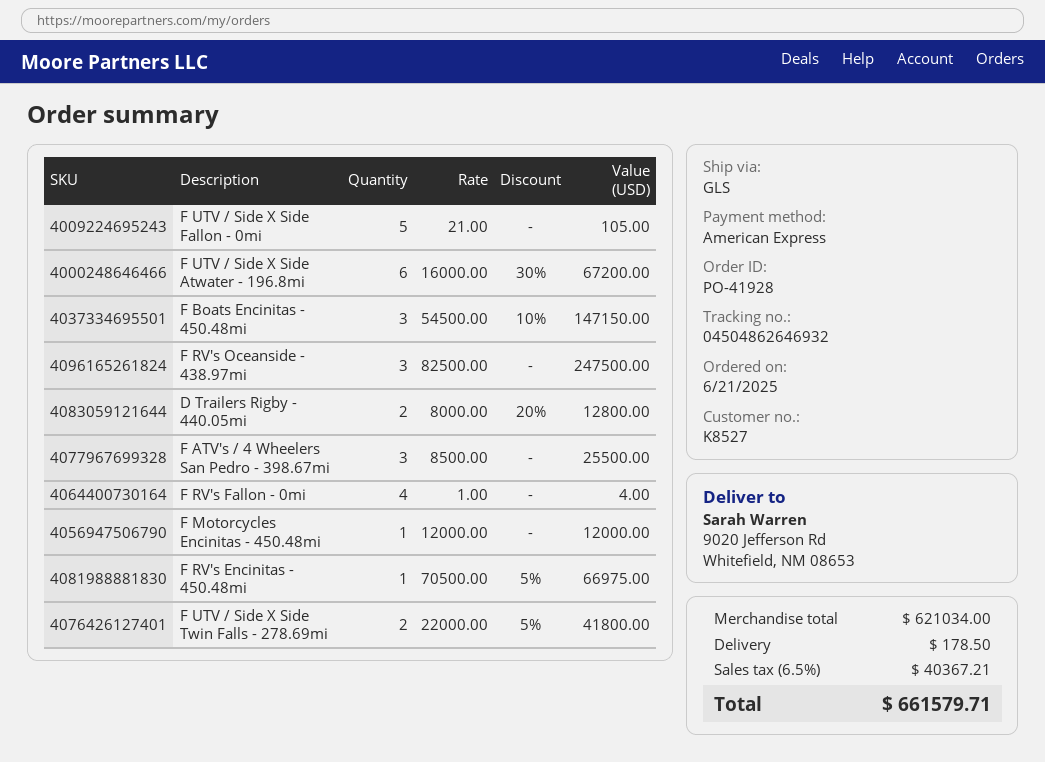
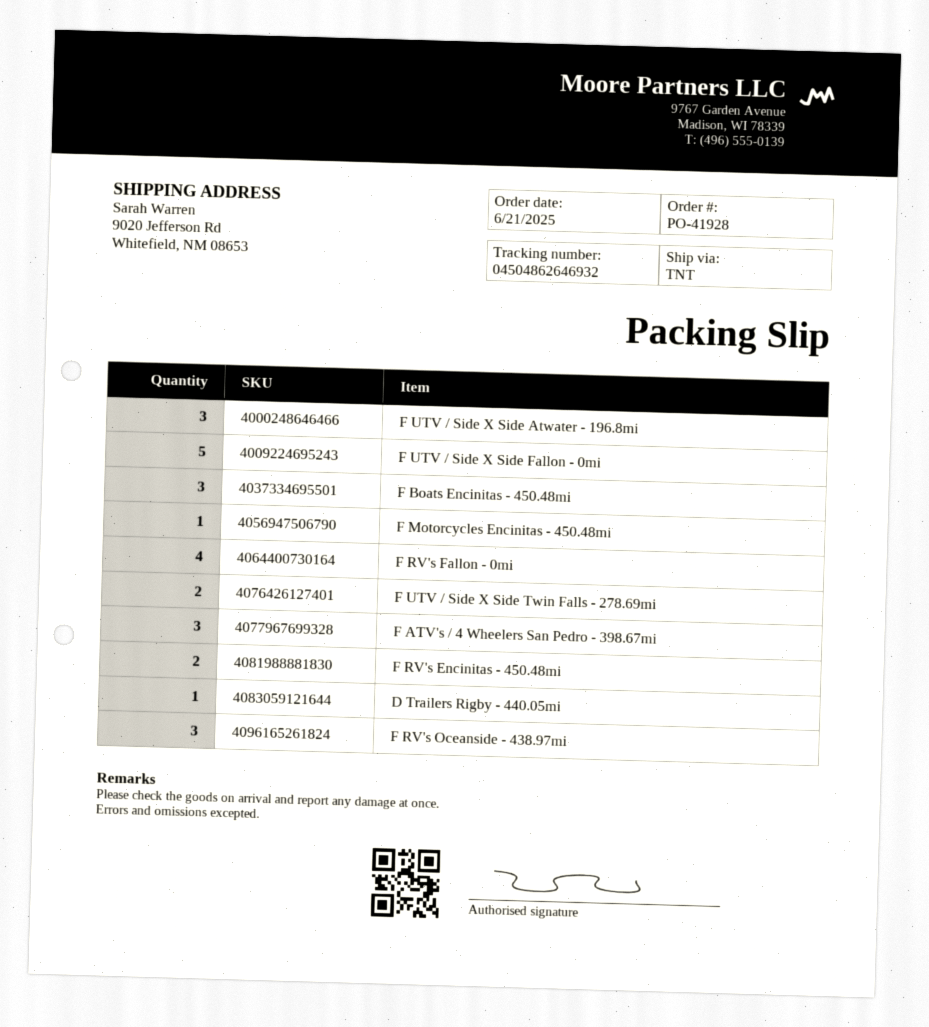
shipping method: GLS -> TNT
F UTV / Side X Side Atwater - 196.8mi: 6 -> 3
D Trailers Rigby - 440.05mi: 2 -> 1
F RV's Encinitas - 450.48mi: 1 -> 2

